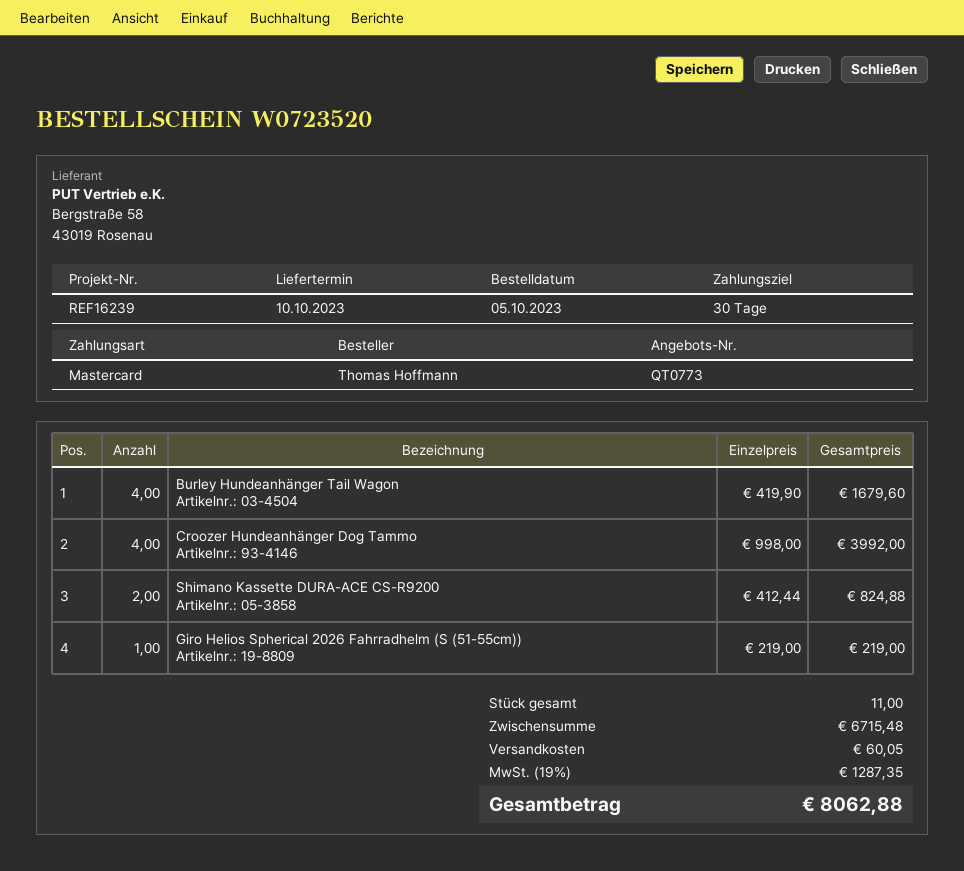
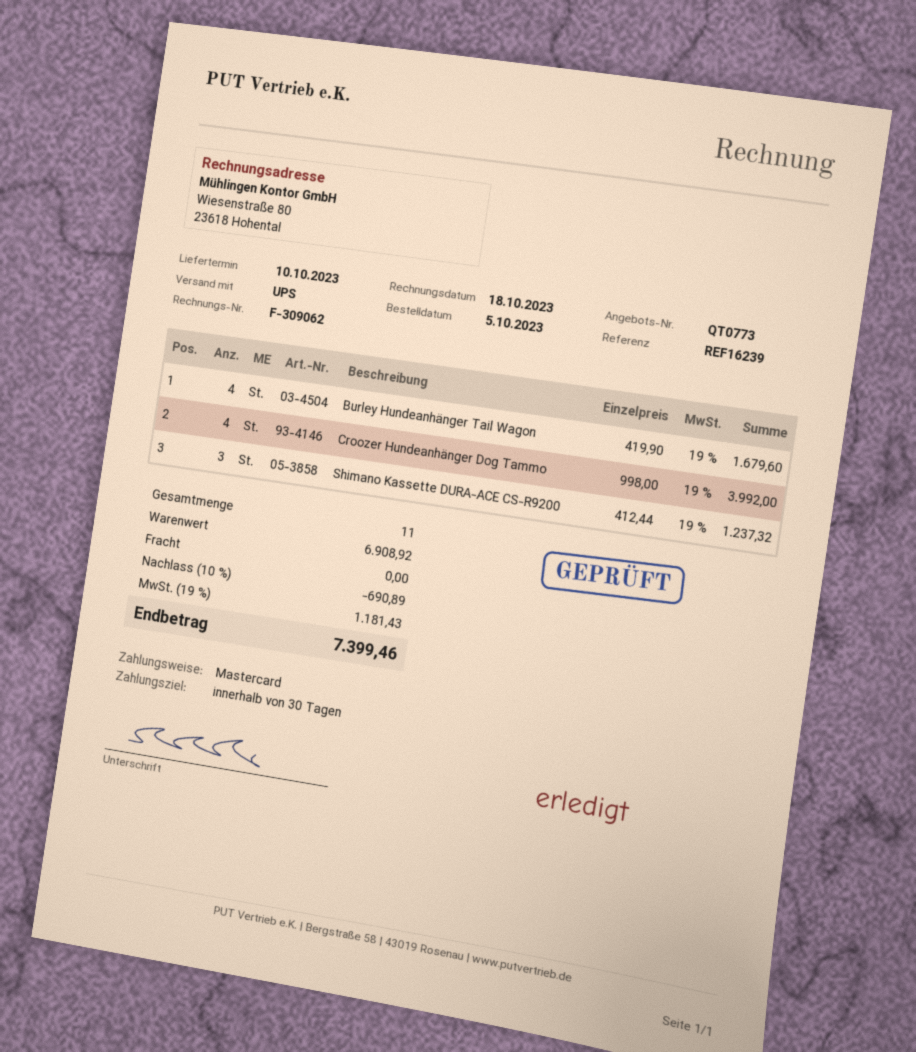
Shimano Kassette DURA-ACE CS-R9200: 2 x 412.44 = 824.88 -> 3 x 412.44 = 1237.32
Giro Helios Spherical 2026 Fahrradhelm (S (51-55cm)): 1 x 219.00 = 219.00 -> none
subtotal: 6715.48 -> 6908.92
discount: none -> 10% = 690.89
shipping: 60.05 -> 0.00
tax: 19% = 1287.35 -> 19% = 1181.43
total: 8062.88 -> 7399.46

